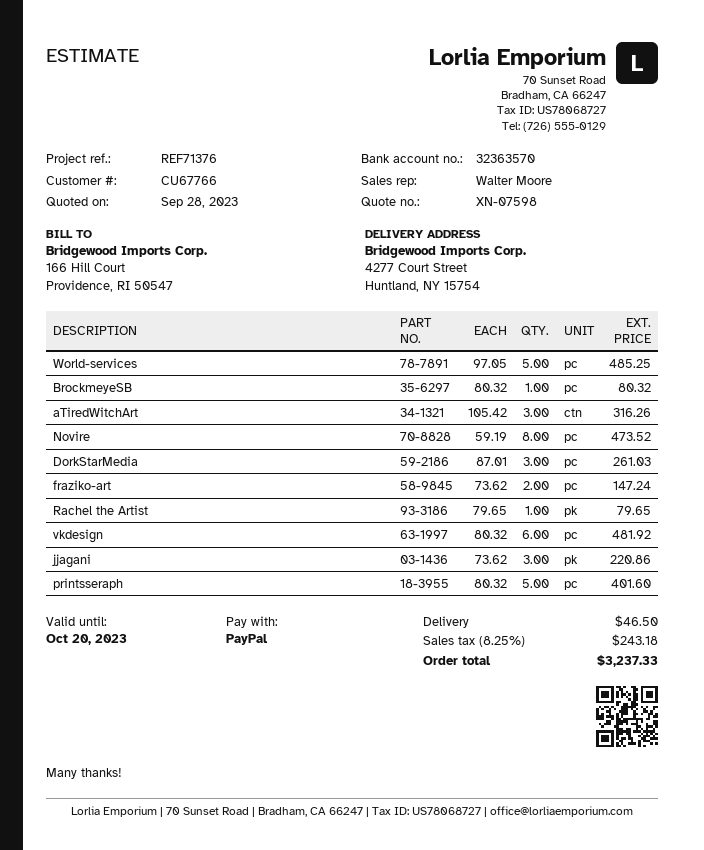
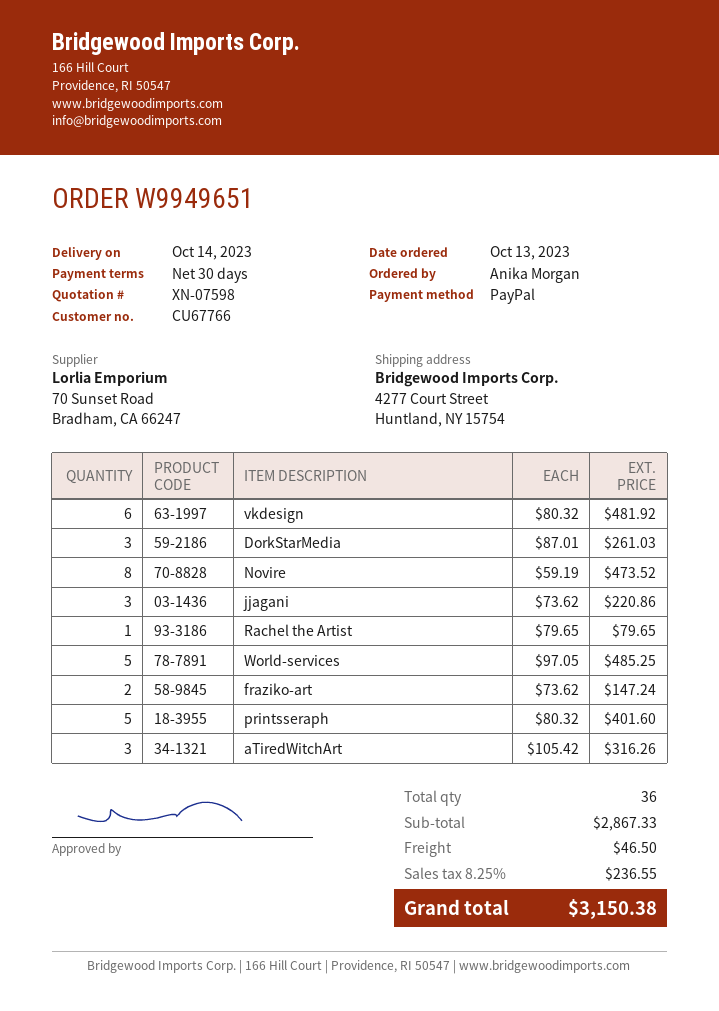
BrockmeyeSB: 1 x 80.32 = 80.32 -> none
tax: 8.25% = 243.18 -> 8.25% = 236.55
total: 3237.33 -> 3150.38

